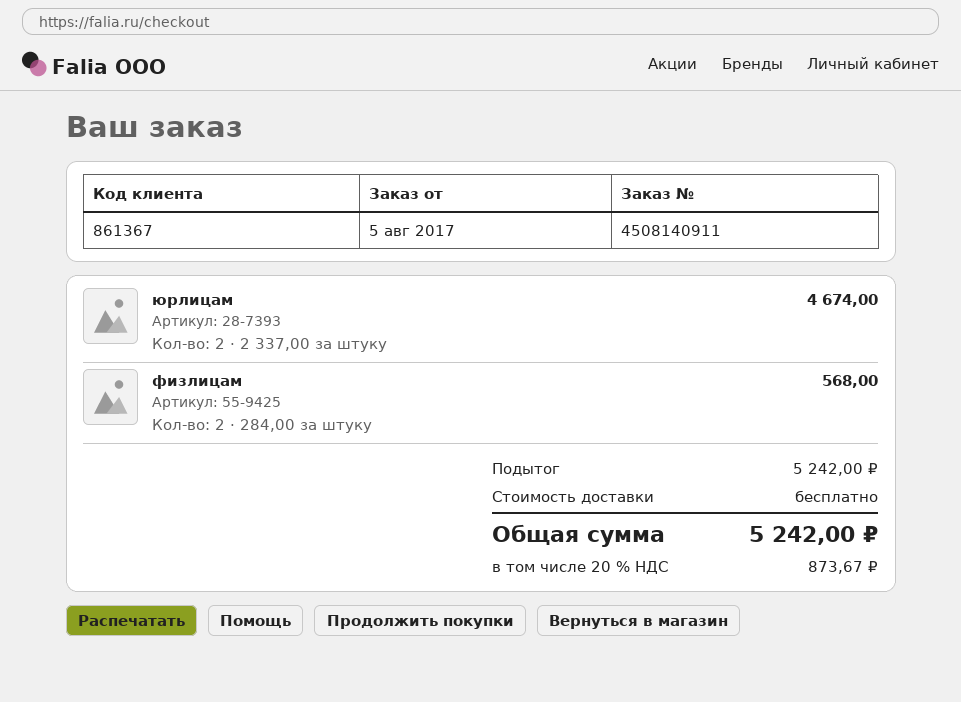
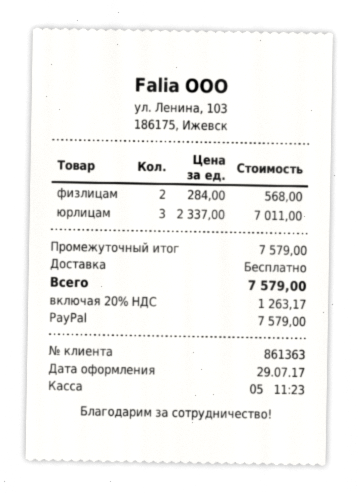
order date: 2017-08-05 -> 2017-07-29
customer number: 861367 -> 861363
юрлицам: 2 x 2337.00 = 4674.00 -> 3 x 2337.00 = 7011.00
subtotal: 5242.00 -> 7579.00
tax: 20% = 873.67 -> 20% = 1263.17
total: 5242.00 -> 7579.00

